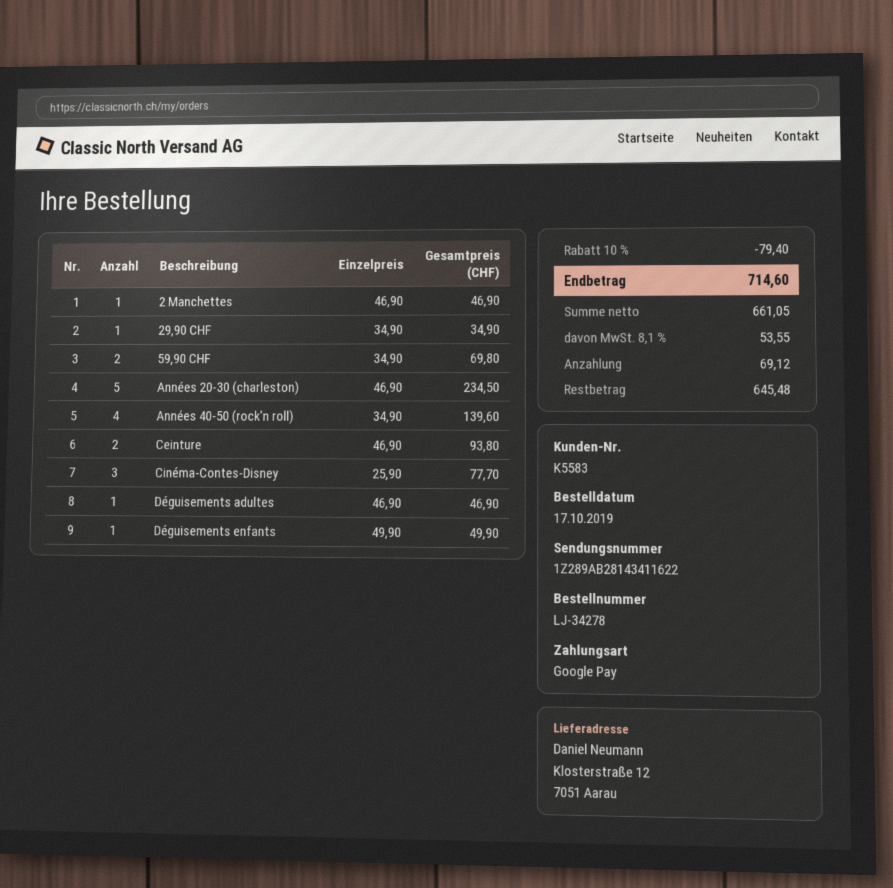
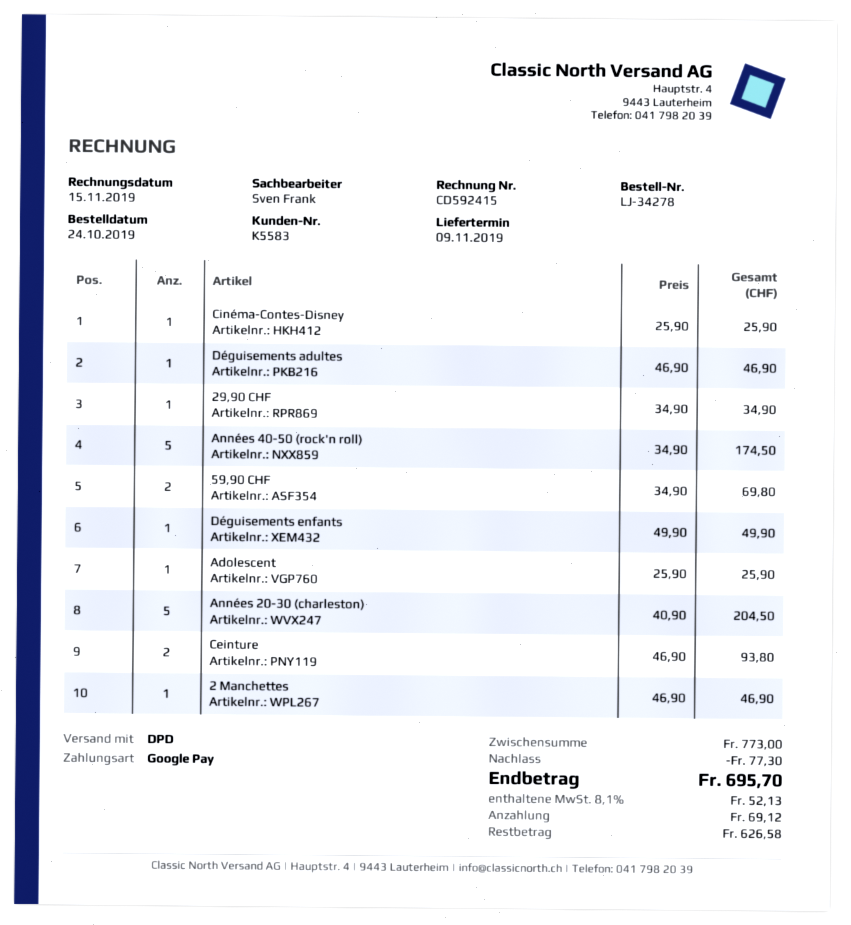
order date: 2019-10-17 -> 2019-10-24
Années 20-30 (charleston): 5 x 46.90 = 234.50 -> 5 x 40.90 = 204.50
Années 40-50 (rock'n roll): 4 x 34.90 = 139.60 -> 5 x 34.90 = 174.50
Cinéma-Contes-Disney: 3 x 25.90 = 77.70 -> 1 x 25.90 = 25.90
Adolescent: none -> 1 x 25.90 = 25.90
discount: 79.40 -> 77.30
tax: 8.1% = 53.55 -> 8.1% = 52.13
total: 714.60 -> 695.70
balance: 645.48 -> 626.58

